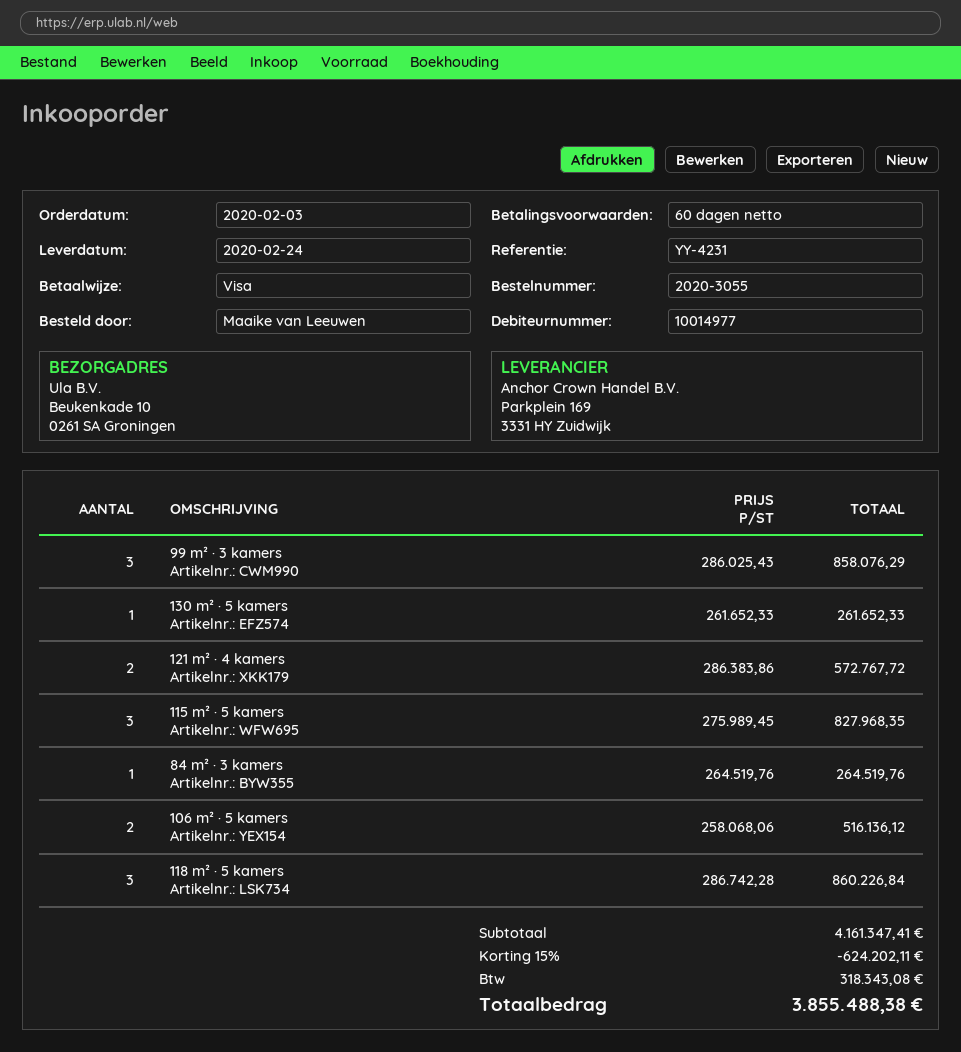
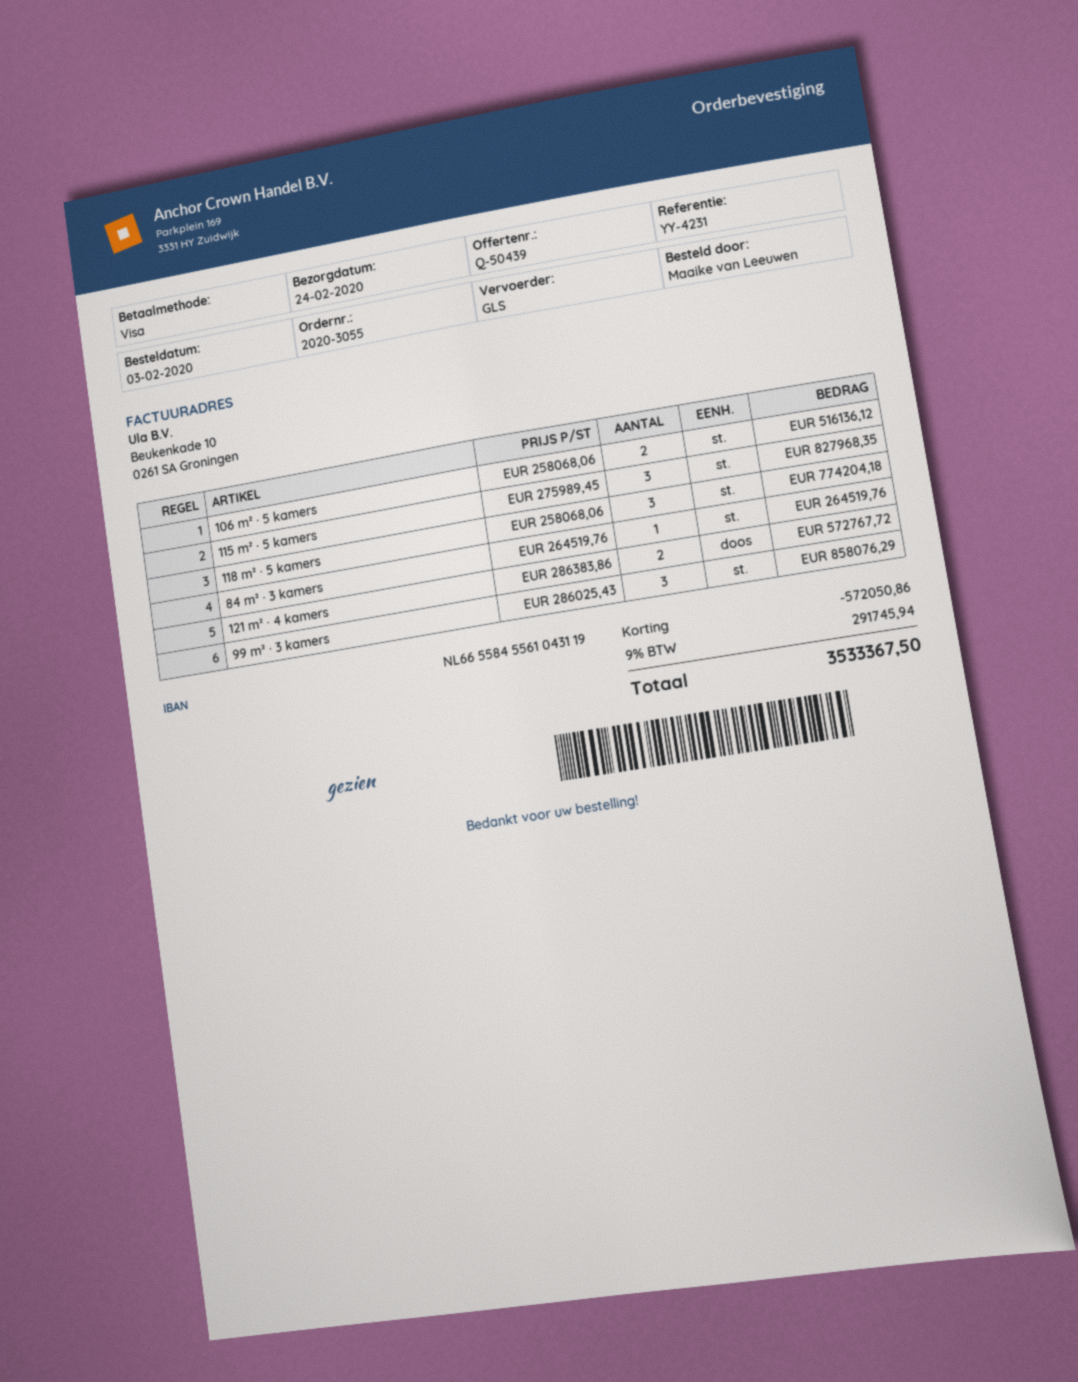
130 m² · 5 kamers: 1 x 261652.33 = 261652.33 -> none
118 m² · 5 kamers: 3 x 286742.28 = 860226.84 -> 3 x 258068.06 = 774204.18
discount: 624202.11 -> 572050.86
tax: 318343.08 -> 291745.94
total: 3855488.38 -> 3533367.50

